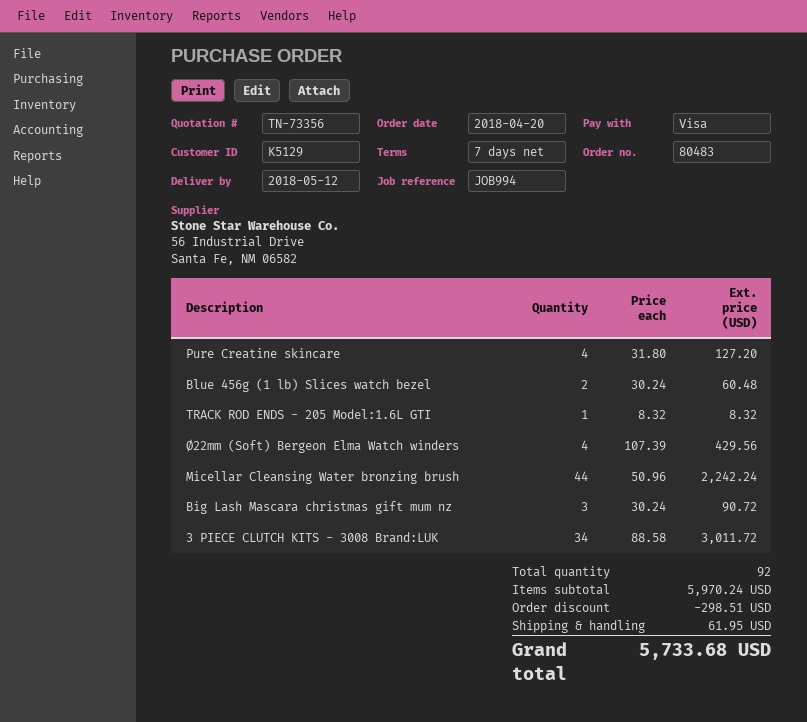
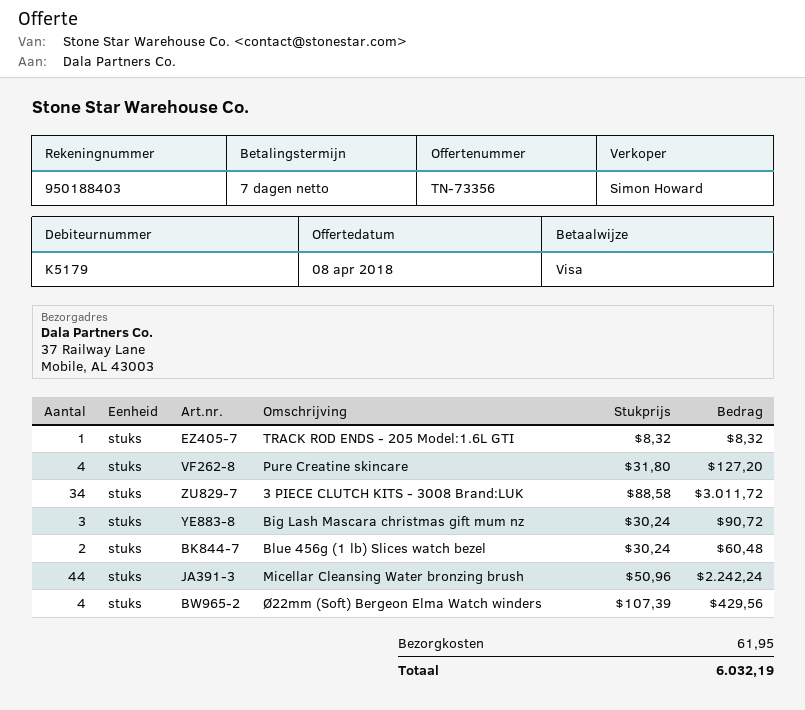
customer number: K5129 -> K5179
discount: 298.51 -> none
total: 5733.68 -> 6032.19

